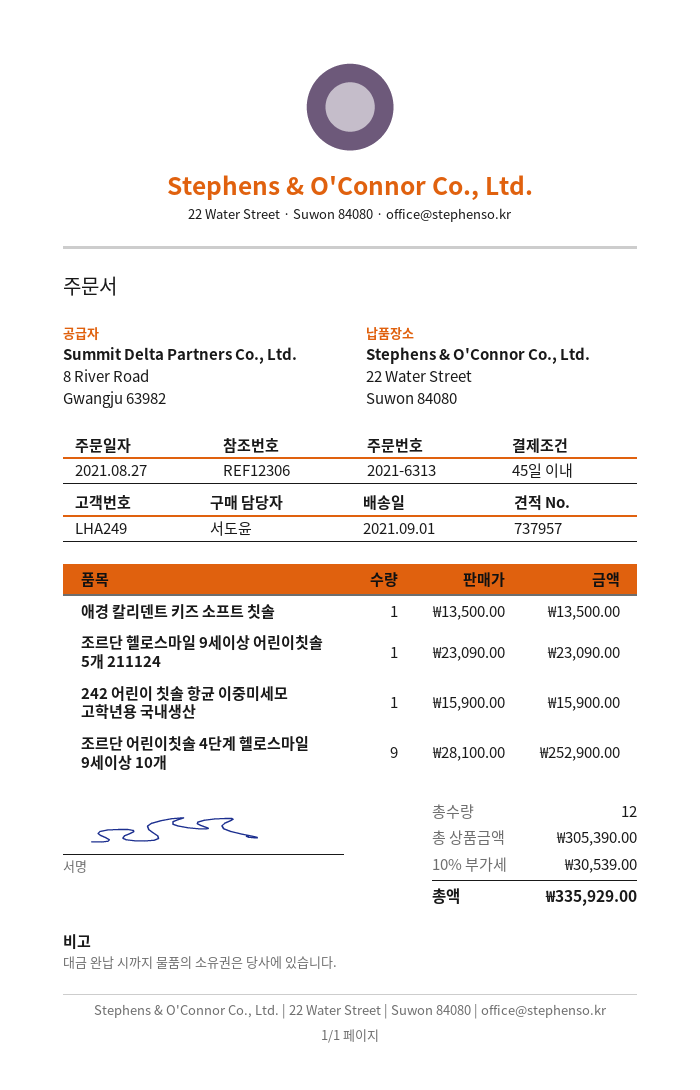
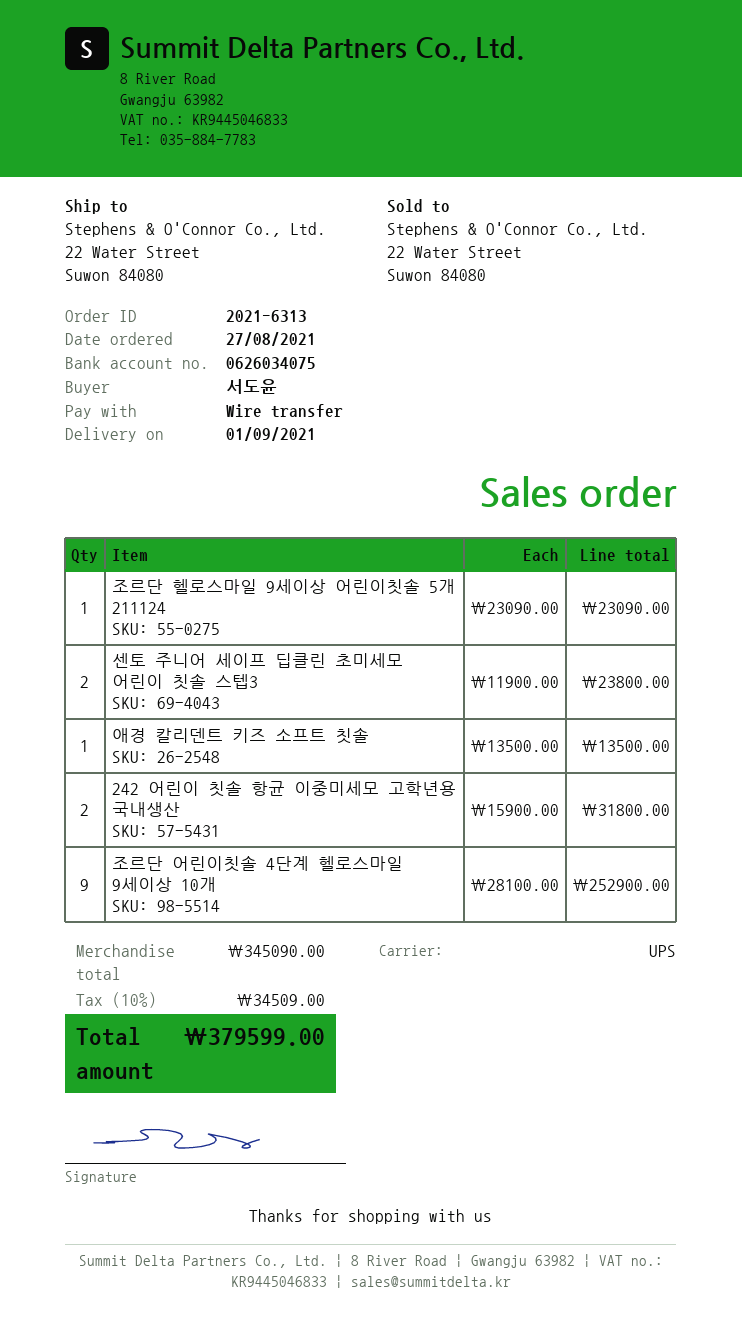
242 어린이 칫솔 항균 이중미세모 고학년용 국내생산: 1 x 15900.00 = 15900.00 -> 2 x 15900.00 = 31800.00
센토 주니어 세이프 딥클린 초미세모 어린이 칫솔 스텝3: none -> 2 x 11900.00 = 23800.00
subtotal: 305390.00 -> 345090.00
tax: 10% = 30539.00 -> 10% = 34509.00
total: 335929.00 -> 379599.00

